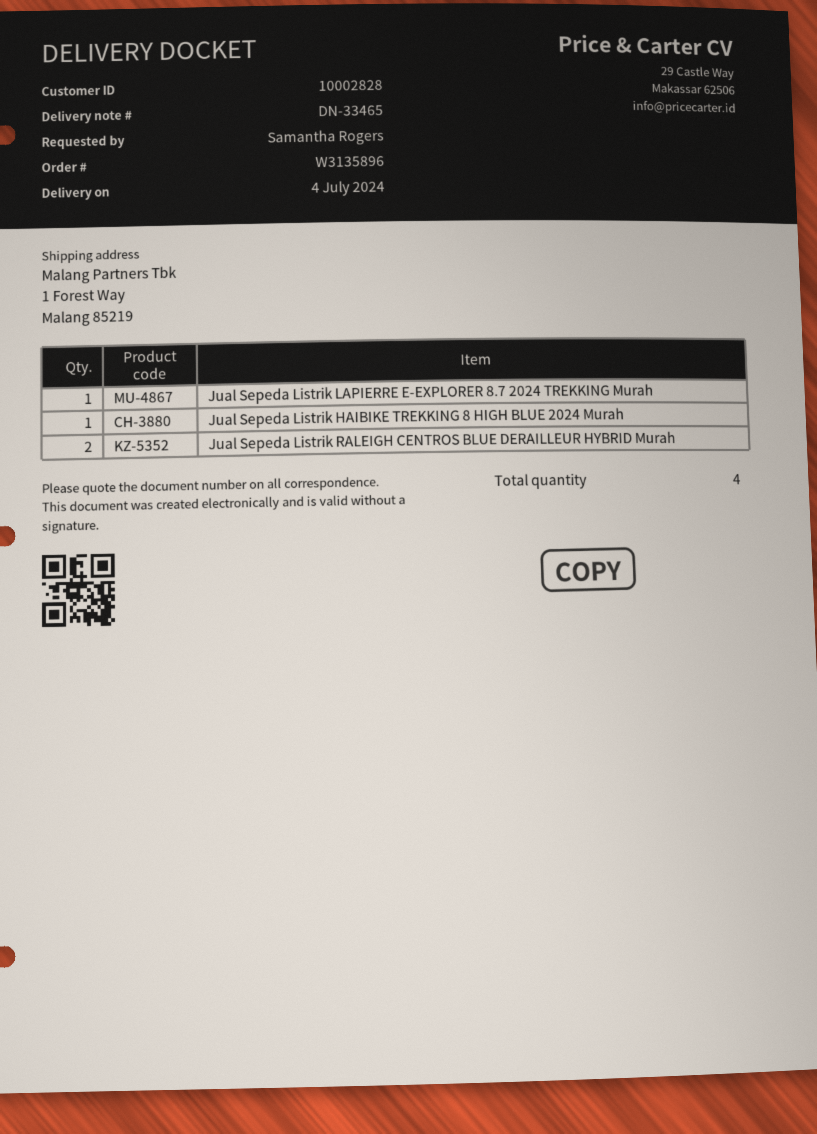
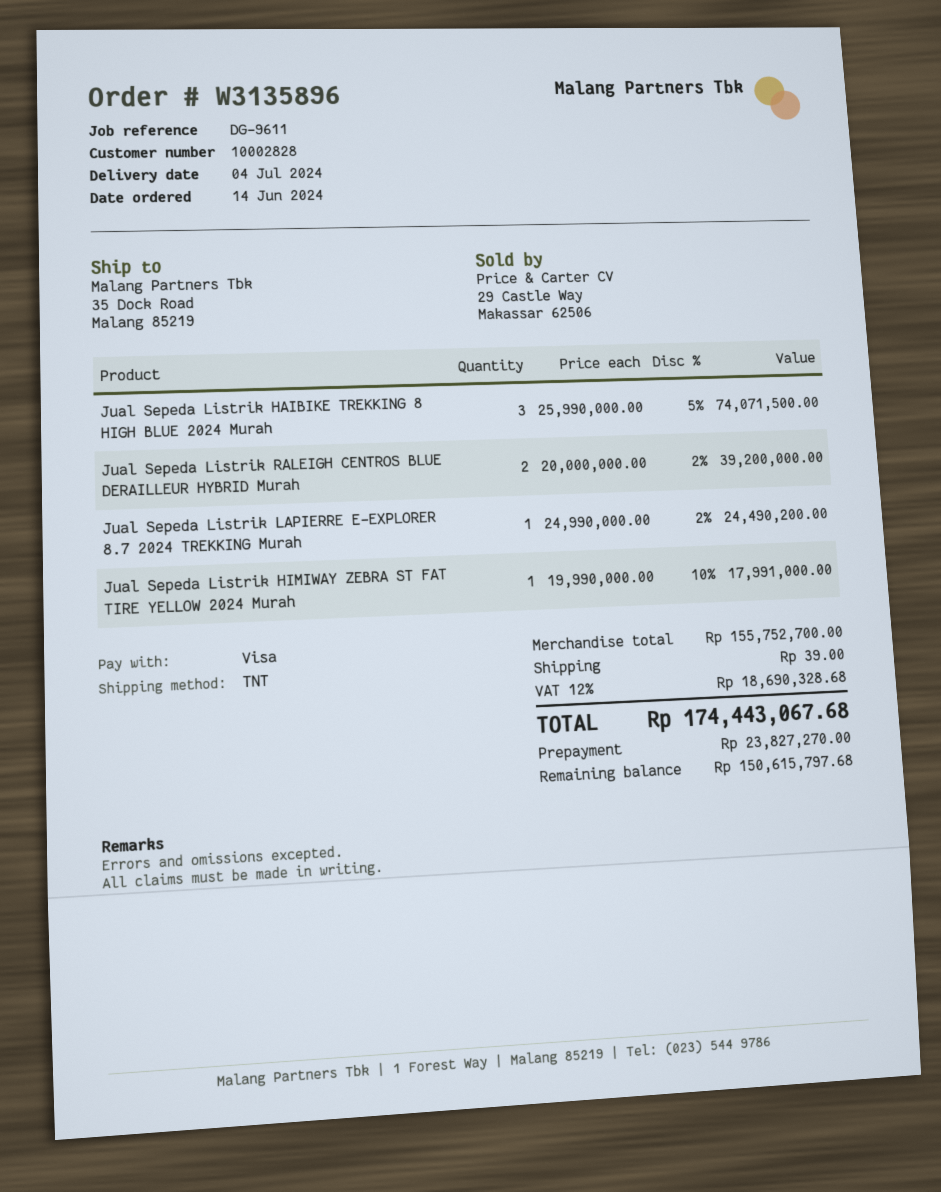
ship to: 1 Forest Way, Malang 85219 -> 35 Dock Road, Malang 85219
Jual Sepeda Listrik HAIBIKE TREKKING 8 HIGH BLUE 2024 Murah: 1 -> 3
Jual Sepeda Listrik HIMIWAY ZEBRA ST FAT TIRE YELLOW 2024 Murah: none -> 1

